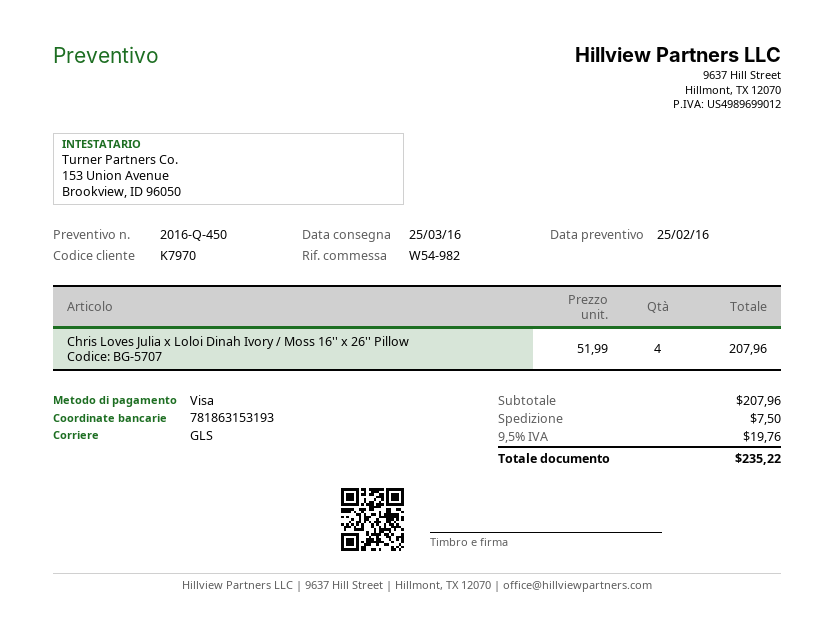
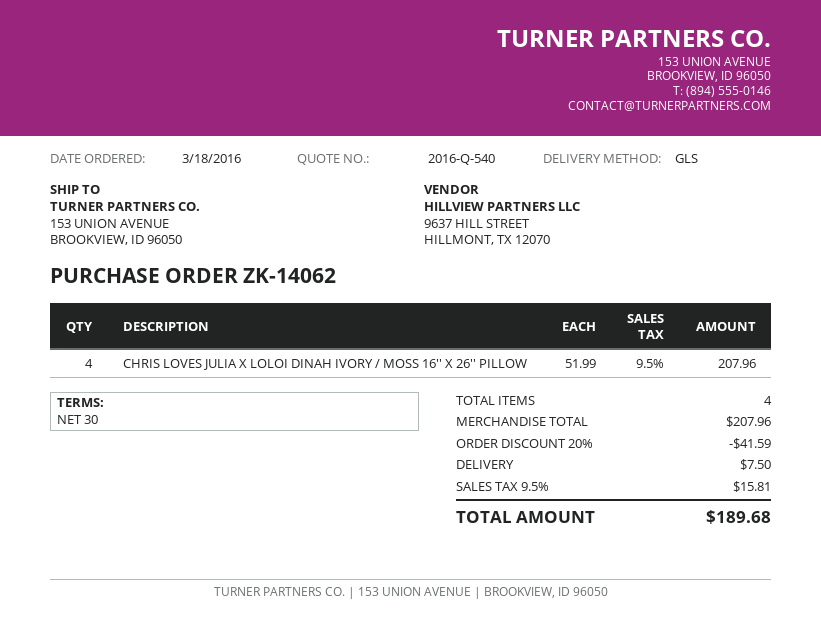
quote number: 2016-Q-450 -> 2016-Q-540
discount: none -> 20% = 41.59
tax: 9.5% = 19.76 -> 9.5% = 15.81
total: 235.22 -> 189.68

